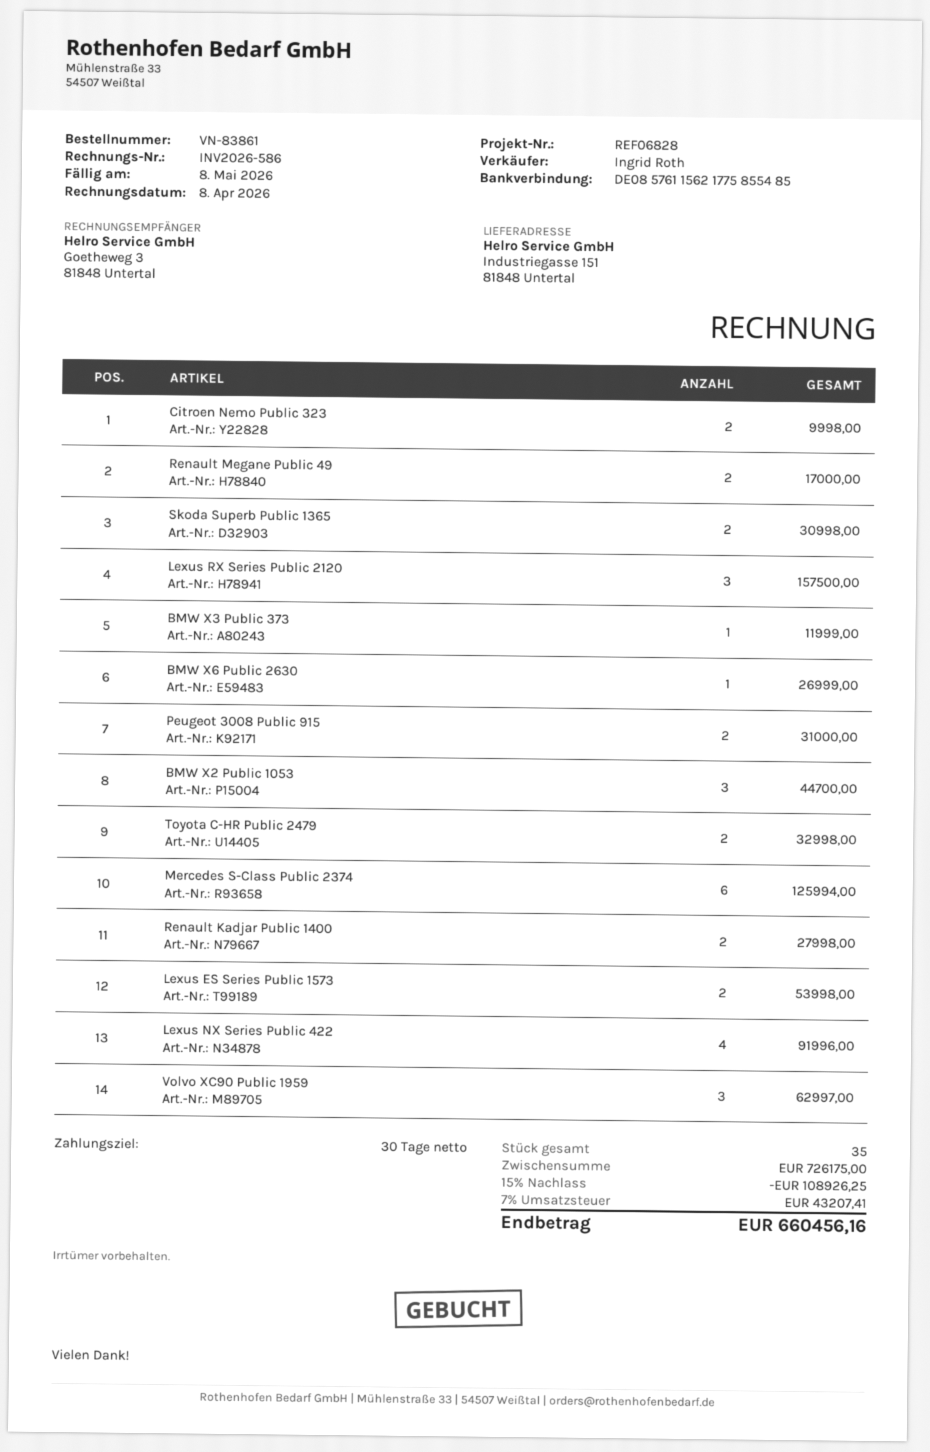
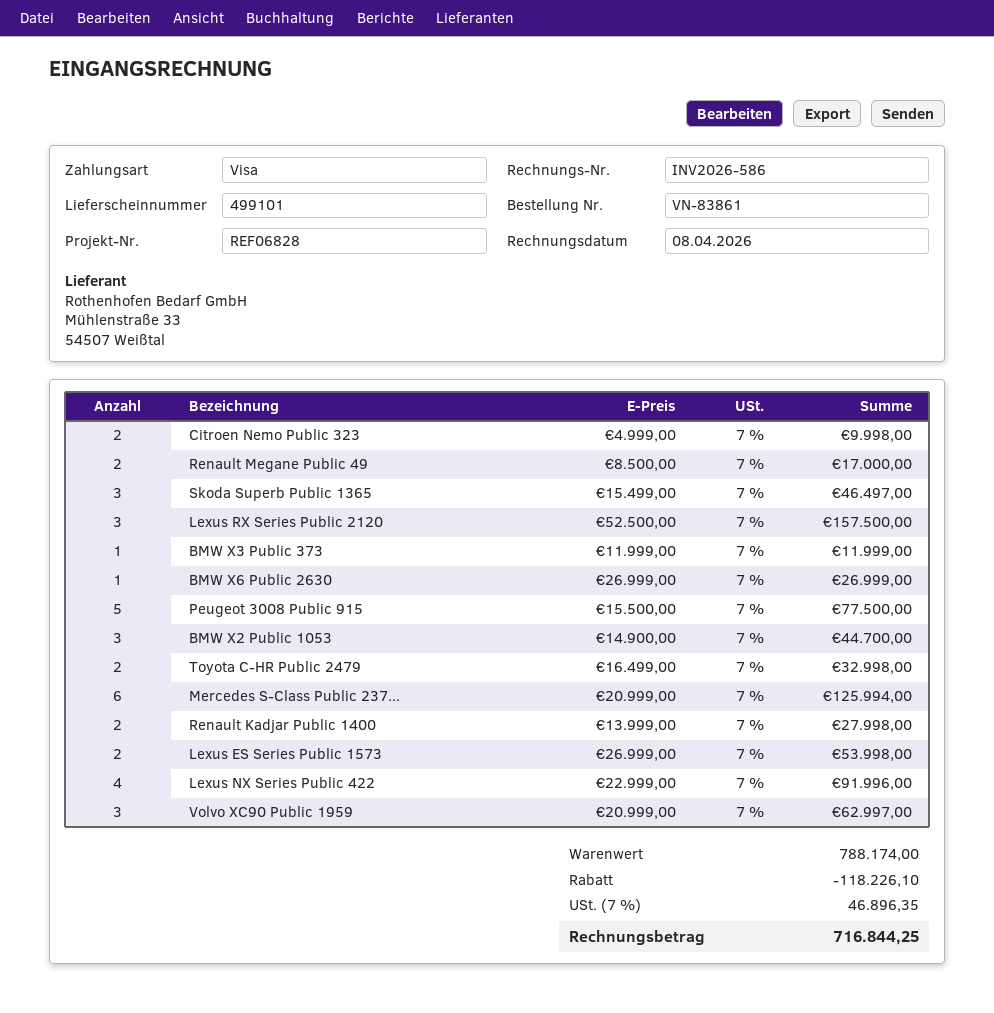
Skoda Superb Public 1365: 2 for 30998.00 -> 3 for 46497.00
Peugeot 3008 Public 915: 2 for 31000.00 -> 5 for 77500.00
subtotal: 726175.00 -> 788174.00
discount: 108926.25 -> 118226.10
tax: 7% = 43207.41 -> 7% = 46896.35
total: 660456.16 -> 716844.25

